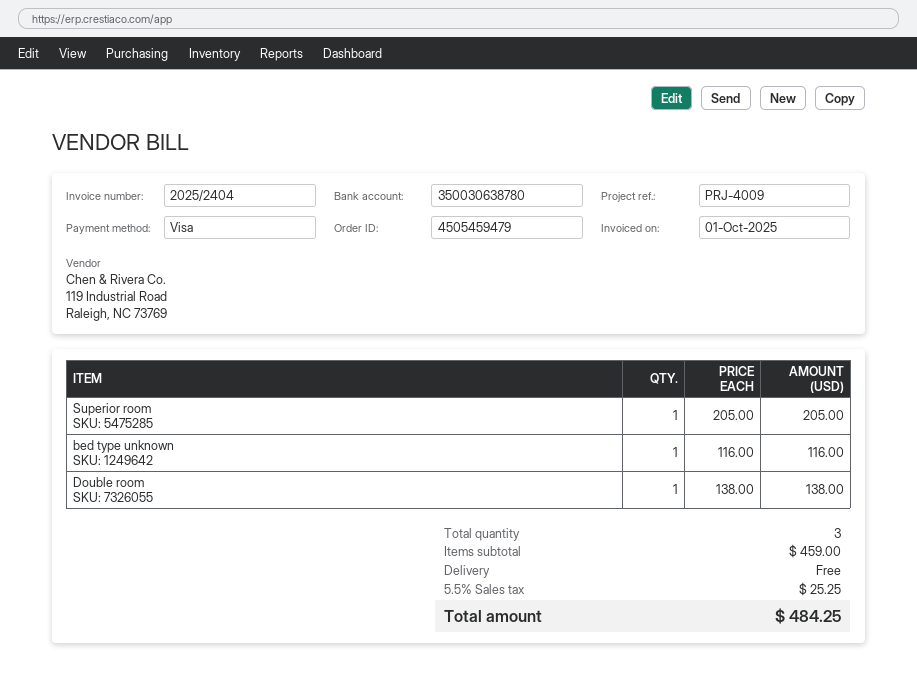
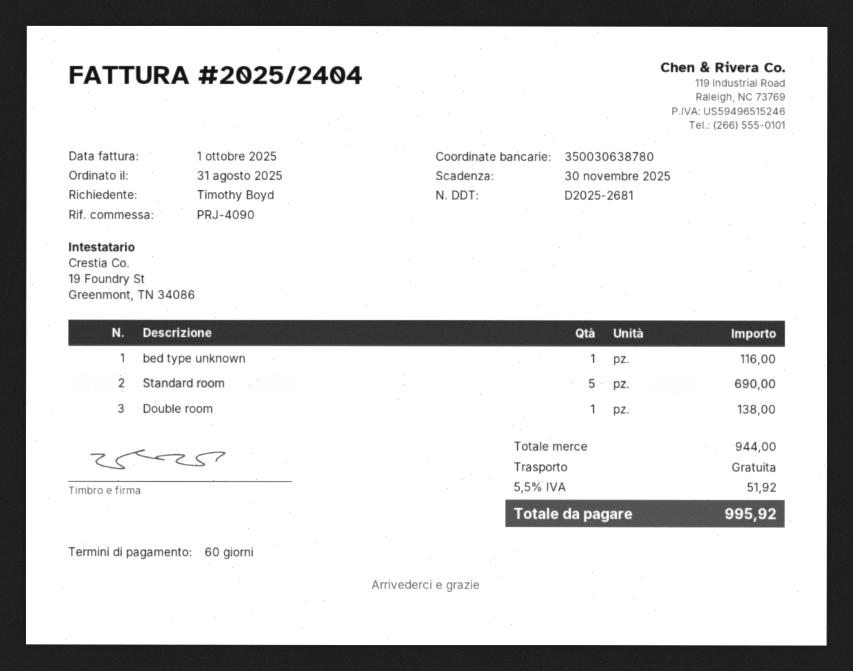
reference: PRJ-4009 -> PRJ-4090
Superior room: 1 for 205.00 -> none
Standard room: none -> 5 for 690.00
subtotal: 459.00 -> 944.00
tax: 5.5% = 25.25 -> 5.5% = 51.92
total: 484.25 -> 995.92

